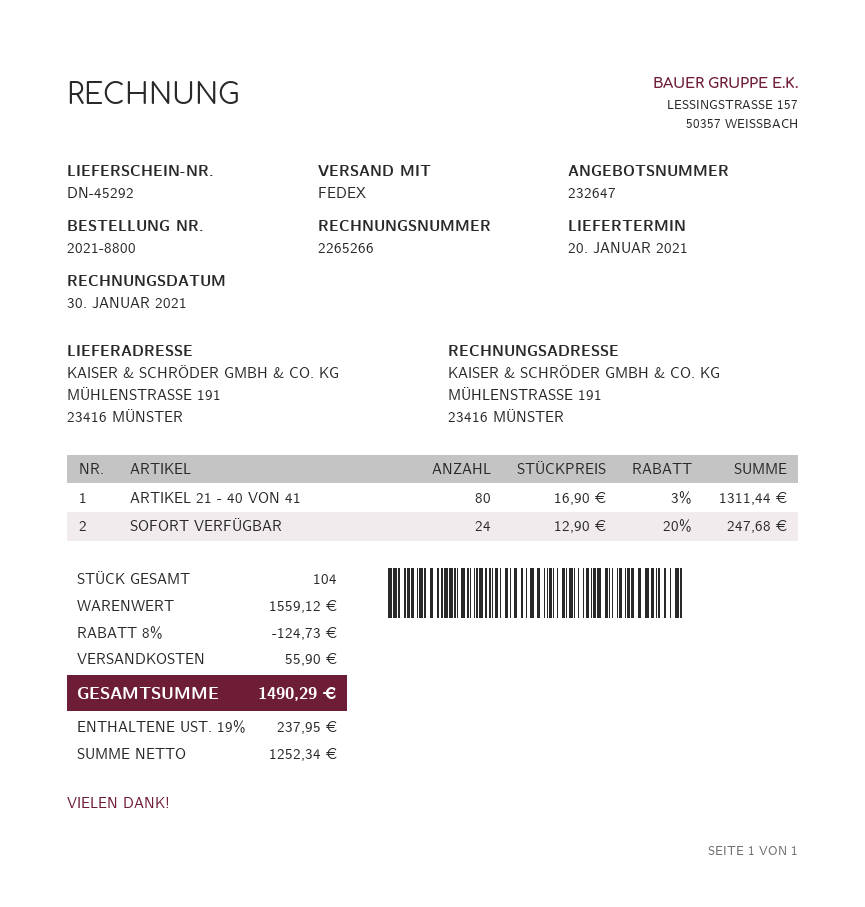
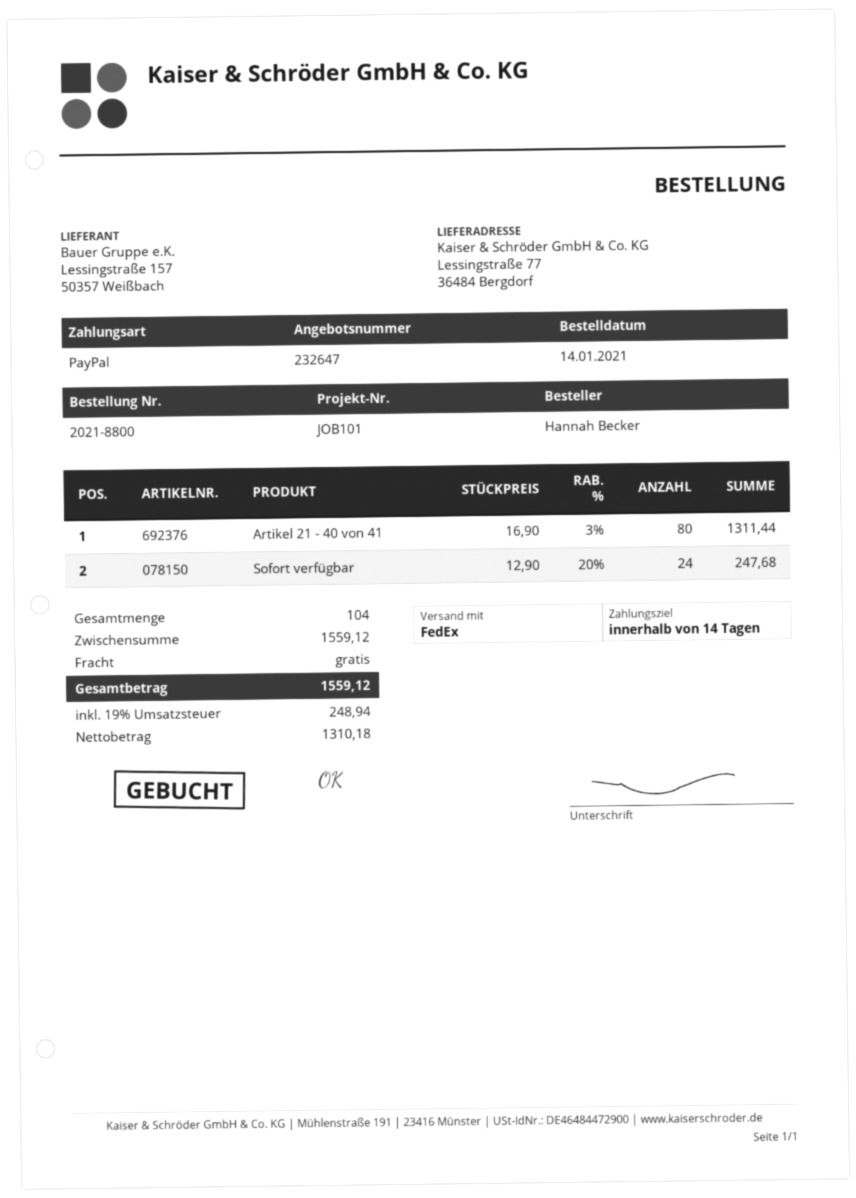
ship to: MÜHLENSTRASSE 191, 23416 MÜNSTER -> Lessingstraße 77, 36484 Bergdorf
discount: 8% = 124.73 -> none
shipping: 55.90 -> 0.00
net: 1252.34 -> 1310.18
tax: 19% = 237.95 -> 19% = 248.94
total: 1490.29 -> 1559.12

